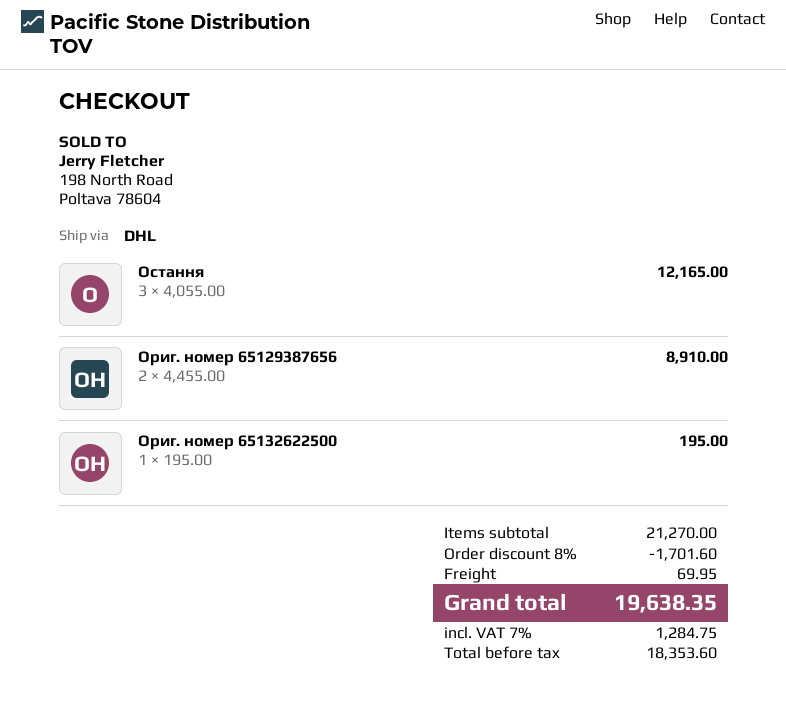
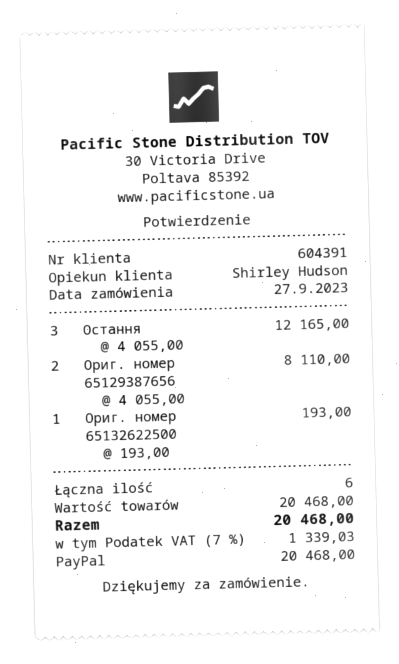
Ориг. номер 65129387656: 2 x 4455.00 = 8910.00 -> 2 x 4055.00 = 8110.00
Ориг. номер 65132622500: 1 x 195.00 = 195.00 -> 1 x 193.00 = 193.00
subtotal: 21270.00 -> 20468.00
discount: 8% = 1701.60 -> none
shipping: 69.95 -> none
tax: 7% = 1284.75 -> 7% = 1339.03
total: 19638.35 -> 20468.00

